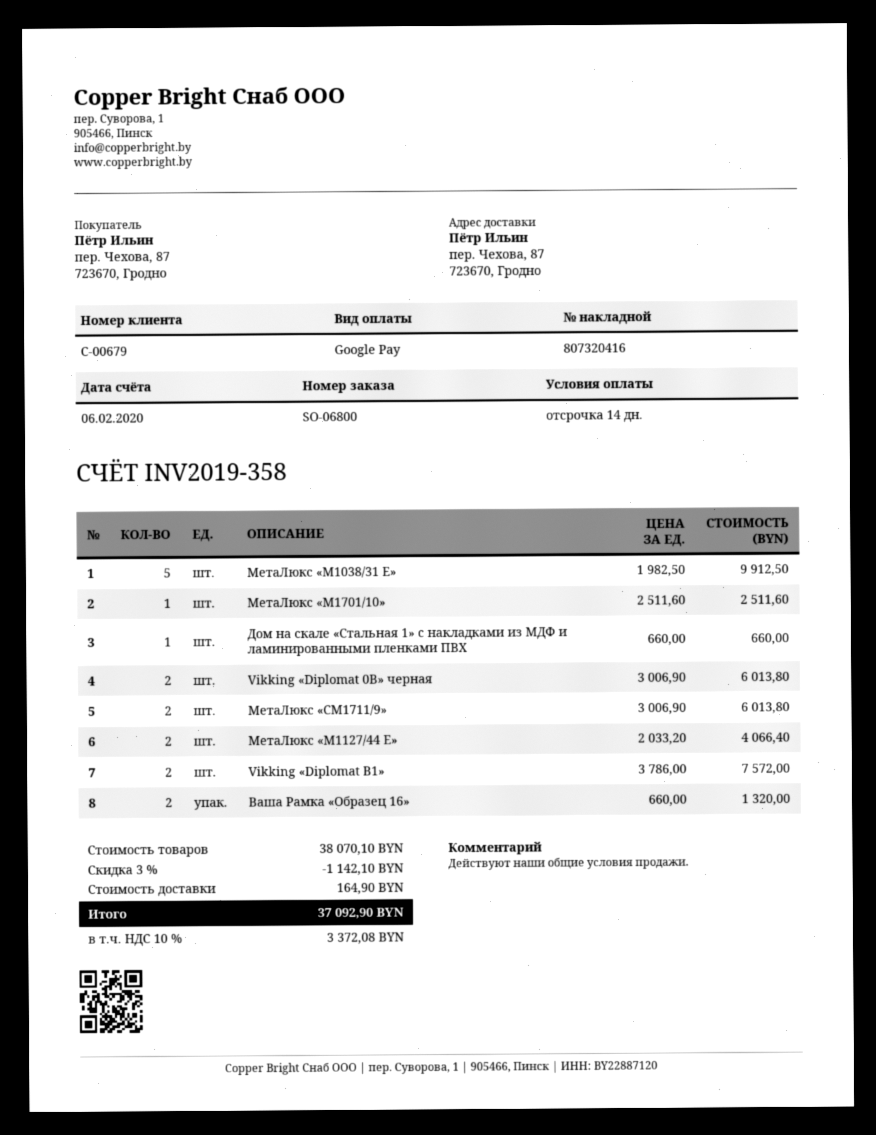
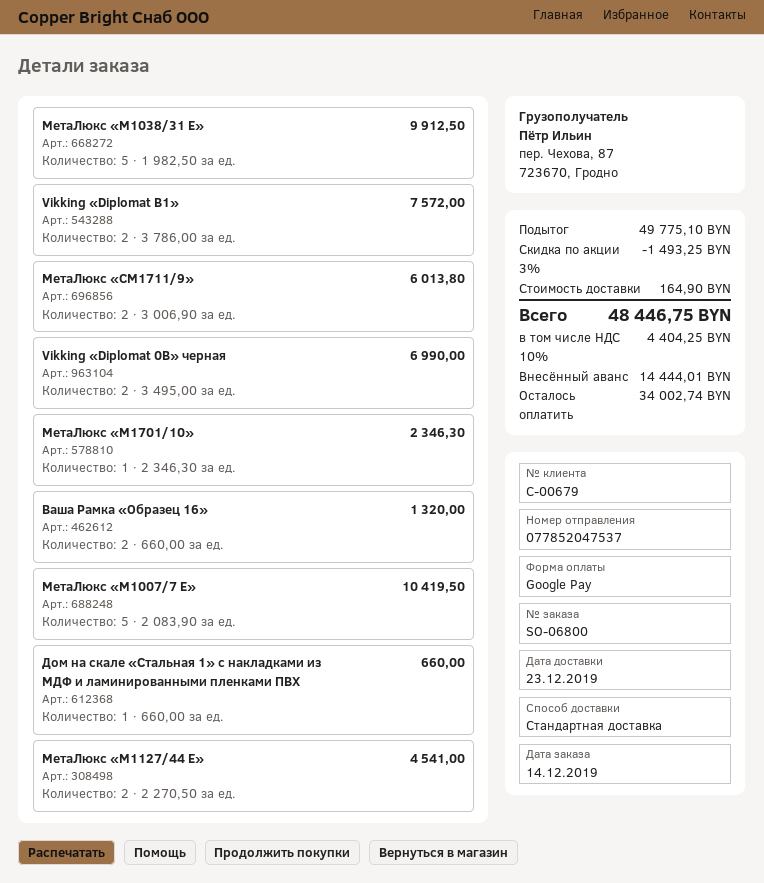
МетаЛюкс «М1701/10»: 1 x 2511.60 = 2511.60 -> 1 x 2346.30 = 2346.30
Vikking «Diplomat 0B» черная: 2 x 3006.90 = 6013.80 -> 2 x 3495.00 = 6990.00
МетаЛюкс «М1127/44 E»: 2 x 2033.20 = 4066.40 -> 2 x 2270.50 = 4541.00
МетаЛюкс «М1007/7 Е»: none -> 5 x 2083.90 = 10419.50
subtotal: 38070.10 -> 49775.10
discount: 3% = 1142.10 -> 3% = 1493.25
tax: 10% = 3372.08 -> 10% = 4404.25
total: 37092.90 -> 48446.75

